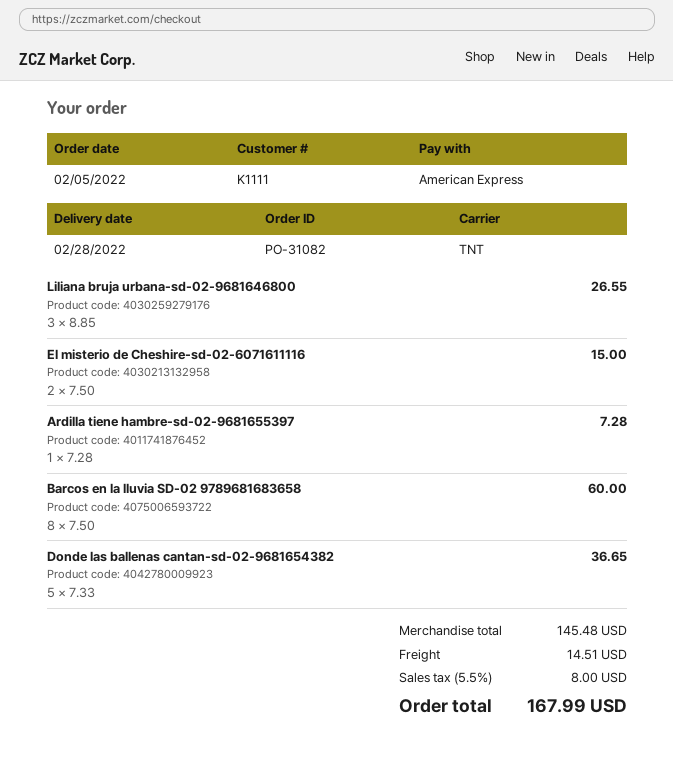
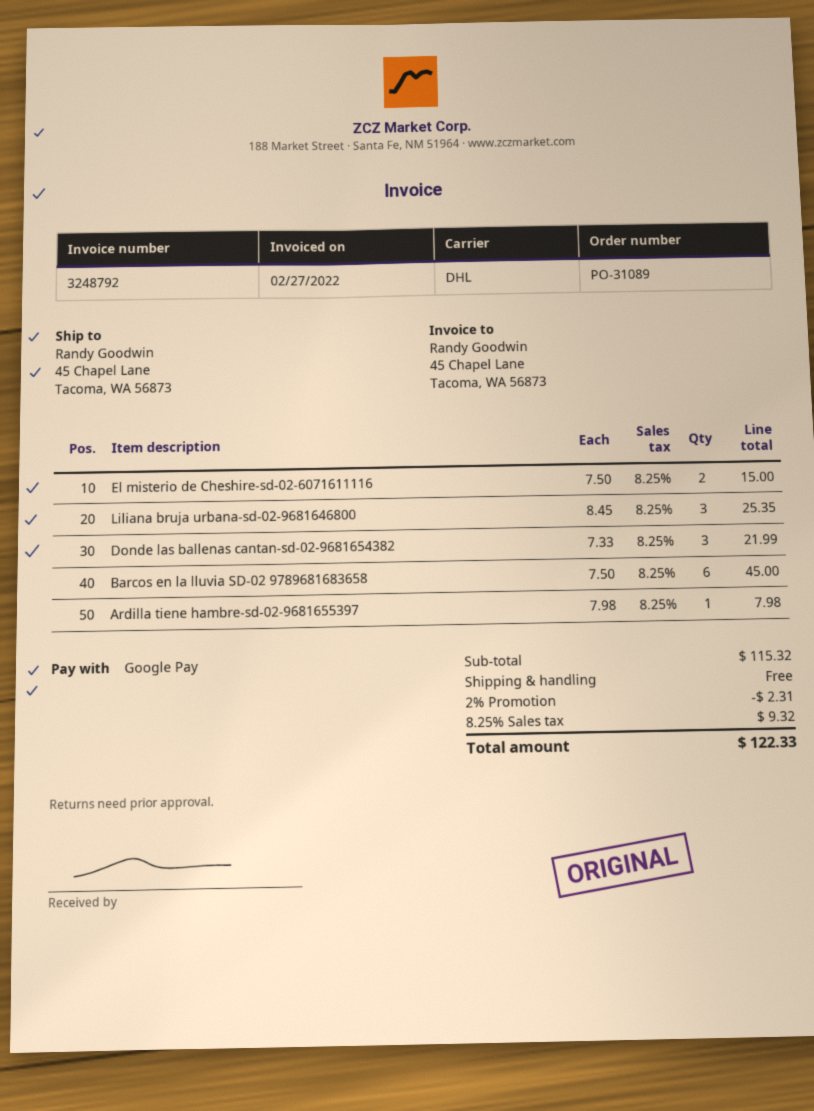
order number: PO-31082 -> PO-31089
payment method: American Express -> Google Pay
shipping method: TNT -> DHL
Liliana bruja urbana-sd-02-9681646800: 3 x 8.85 = 26.55 -> 3 x 8.45 = 25.35
Ardilla tiene hambre-sd-02-9681655397: 1 x 7.28 = 7.28 -> 1 x 7.98 = 7.98
Barcos en la lluvia SD-02 9789681683658: 8 x 7.50 = 60.00 -> 6 x 7.50 = 45.00
Donde las ballenas cantan-sd-02-9681654382: 5 x 7.33 = 36.65 -> 3 x 7.33 = 21.99
subtotal: 145.48 -> 115.32
discount: none -> 2% = 2.31
shipping: 14.51 -> 0.00
tax: 5.5% = 8.00 -> 8.25% = 9.32
total: 167.99 -> 122.33

